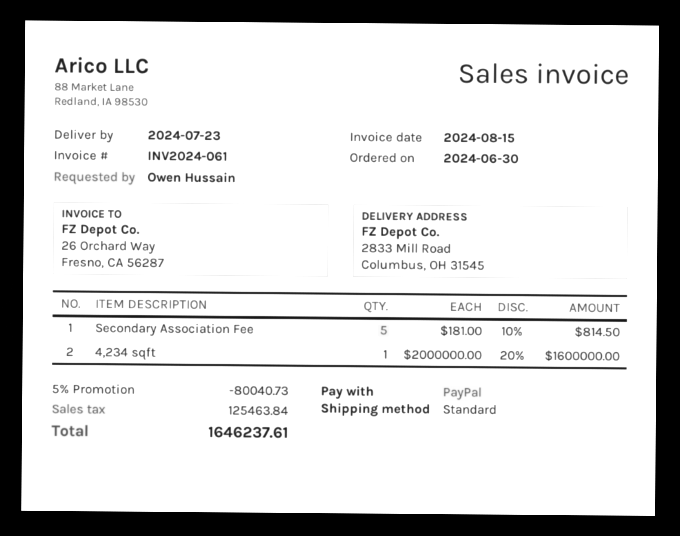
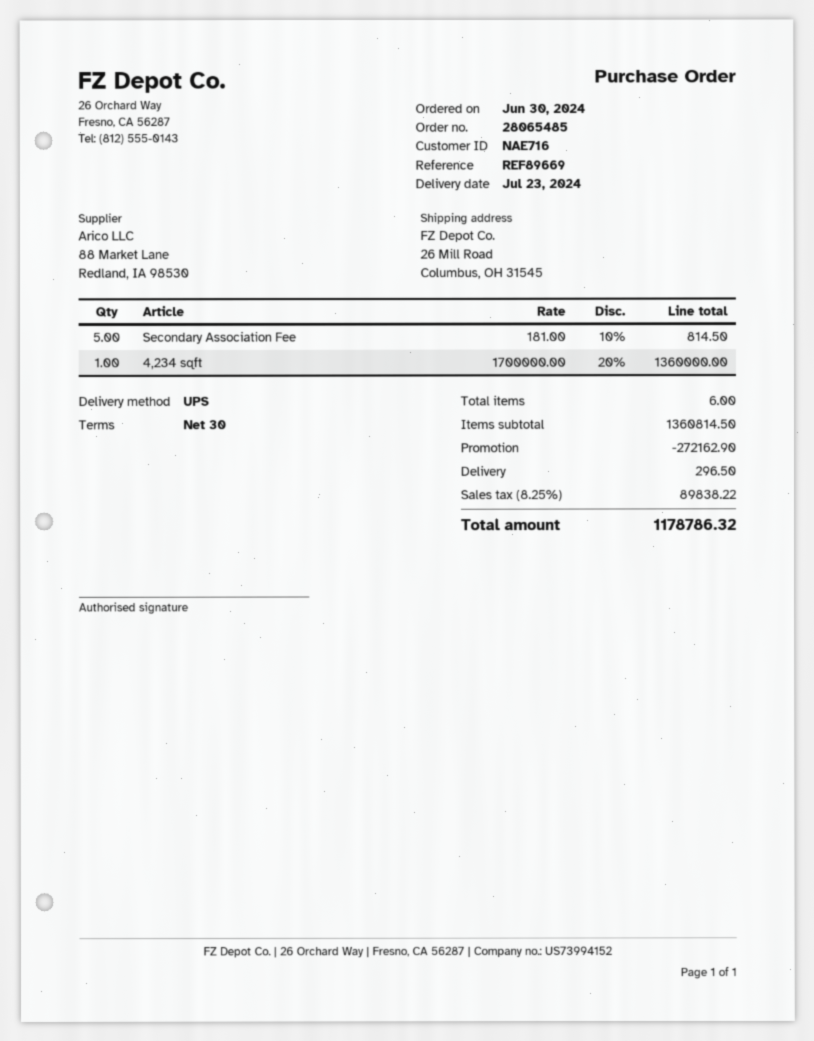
shipping method: standard -> UPS
ship to: 2833 Mill Road, Columbus, OH 31545 -> 26 Mill Road, Columbus, OH 31545
4,234 sqft: 1 x 2000000.00 - 20% = 1600000.00 -> 1 x 1700000.00 - 20% = 1360000.00
discount: 80040.73 -> 272162.90
shipping: none -> 296.50
tax: 125463.84 -> 89838.22
total: 1646237.61 -> 1178786.32

